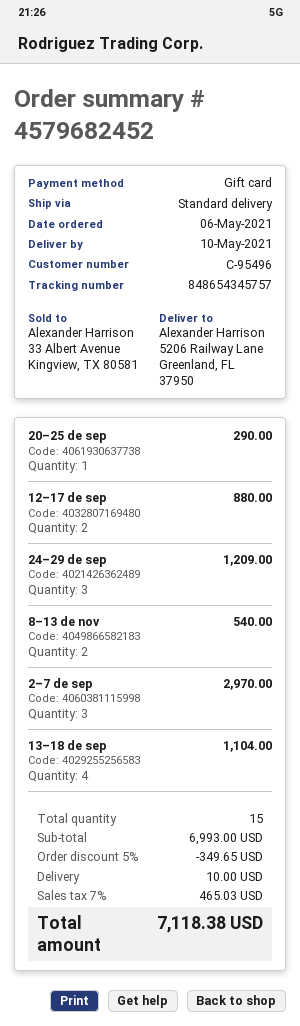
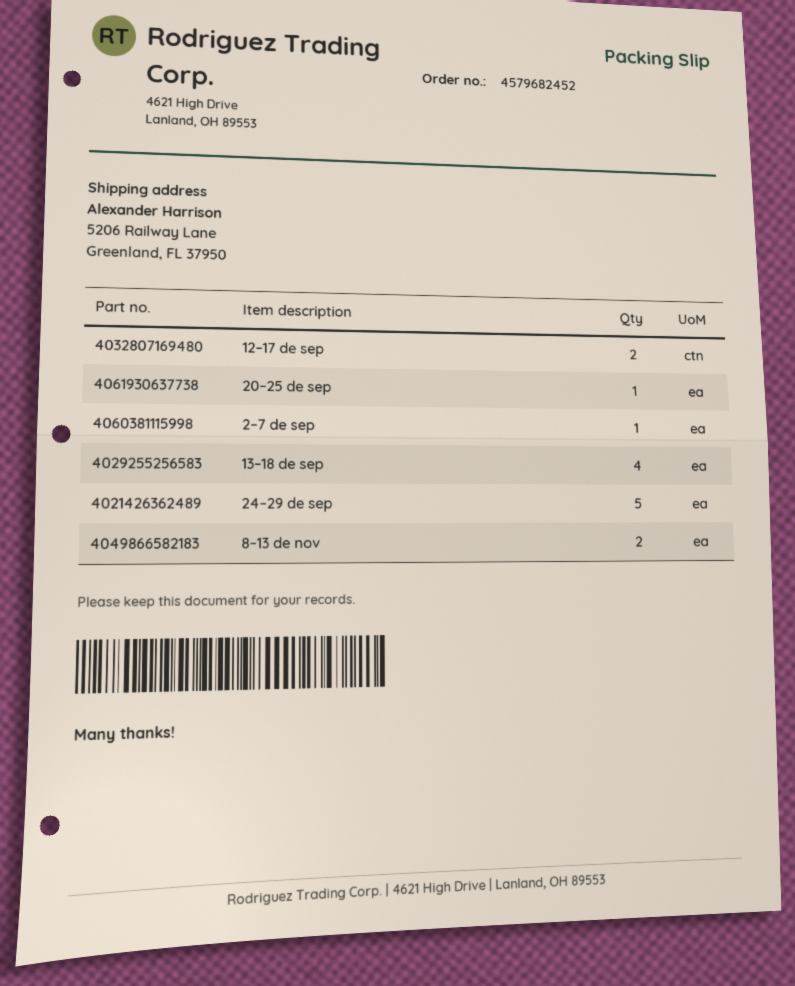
24–29 de sep: 3 -> 5
2–7 de sep: 3 -> 1

